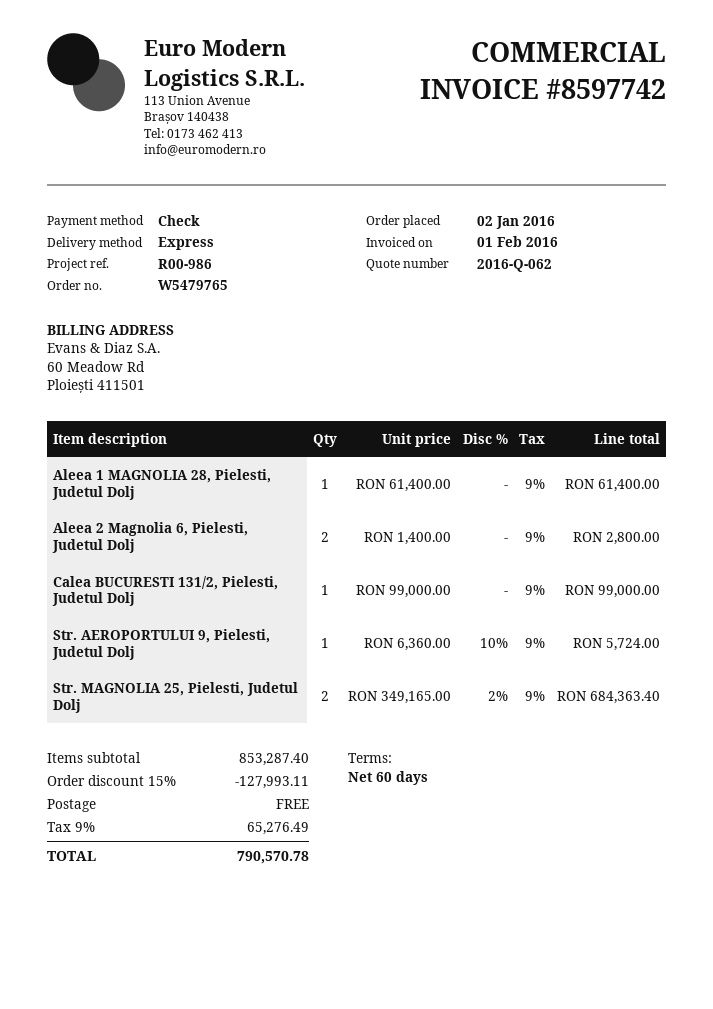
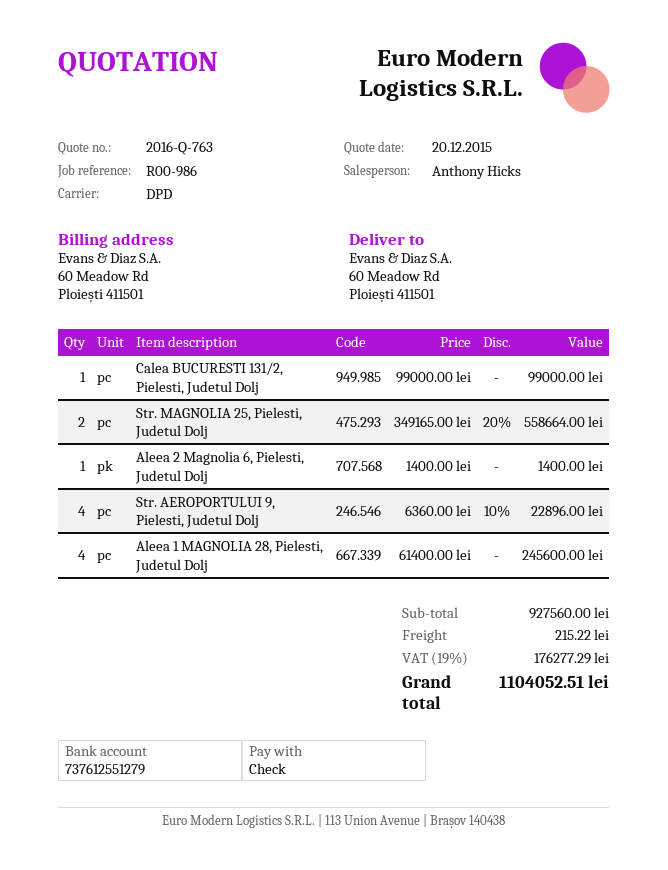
quote number: 2016-Q-062 -> 2016-Q-763
shipping method: express -> DPD
Aleea 1 MAGNOLIA 28, Pielesti, Judetul Dolj: 1 x 61400.00 = 61400.00 -> 4 x 61400.00 = 245600.00
Aleea 2 Magnolia 6, Pielesti, Judetul Dolj: 2 x 1400.00 = 2800.00 -> 1 x 1400.00 = 1400.00
Str. AEROPORTULUI 9, Pielesti, Judetul Dolj: 1 x 6360.00 - 10% = 5724.00 -> 4 x 6360.00 - 10% = 22896.00
Str. MAGNOLIA 25, Pielesti, Judetul Dolj: 2 x 349165.00 - 2% = 684363.40 -> 2 x 349165.00 - 20% = 558664.00
subtotal: 853287.40 -> 927560.00
discount: 15% = 127993.11 -> none
shipping: 0.00 -> 215.22
tax: 9% = 65276.49 -> 19% = 176277.29
total: 790570.78 -> 1104052.51

